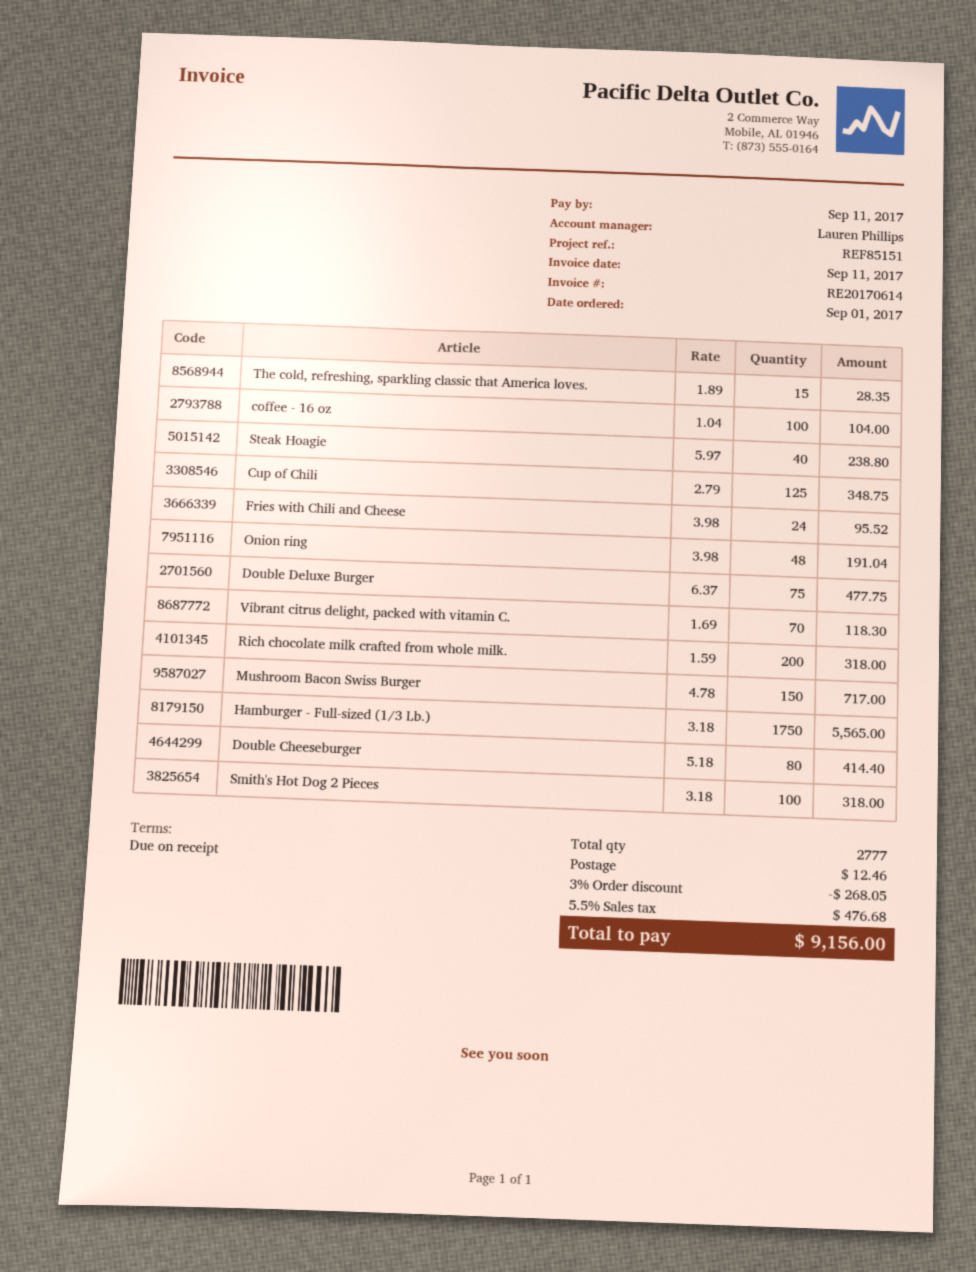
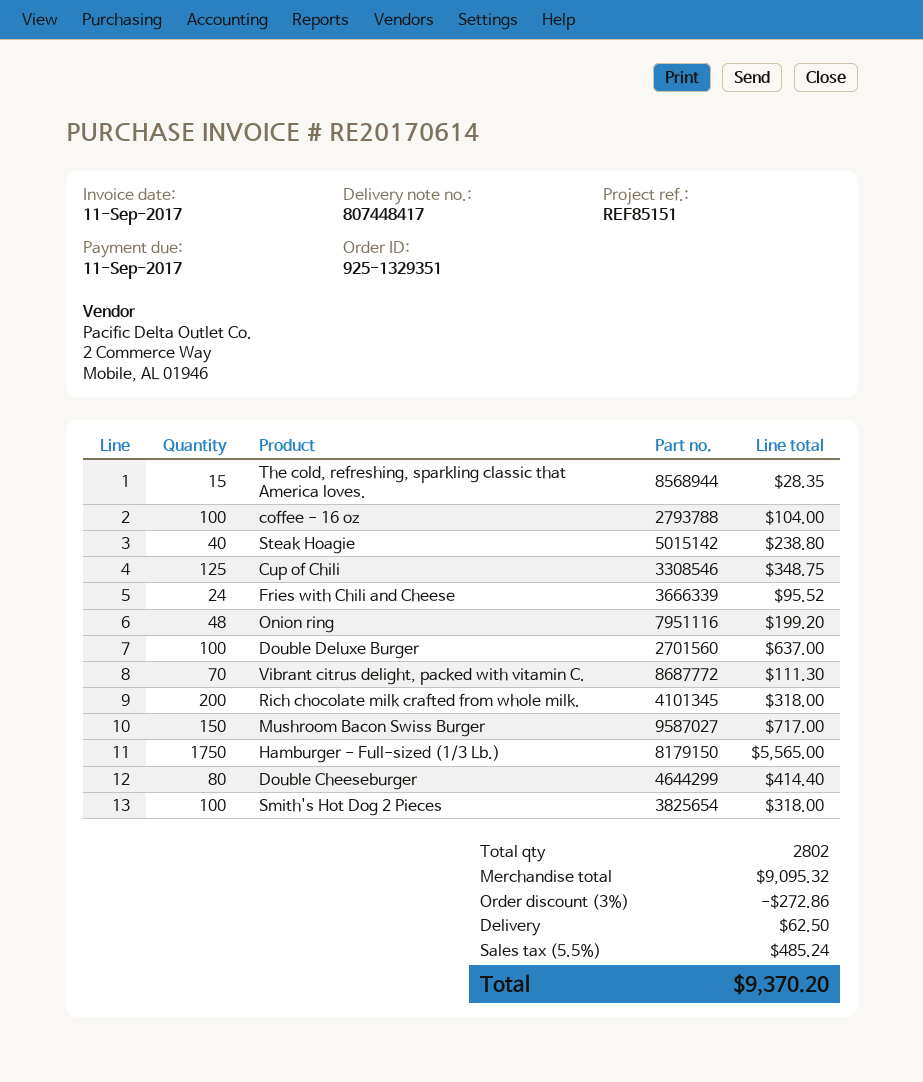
Onion ring: 48 for 191.04 -> 48 for 199.20
Double Deluxe Burger: 75 for 477.75 -> 100 for 637.00
Vibrant citrus delight, packed with vitamin C.: 70 for 118.30 -> 70 for 111.30
total quantity: 2777 -> 2802
discount: 3% = 268.05 -> 3% = 272.86
shipping: 12.46 -> 62.50
tax: 5.5% = 476.68 -> 5.5% = 485.24
total: 9156.00 -> 9370.20

